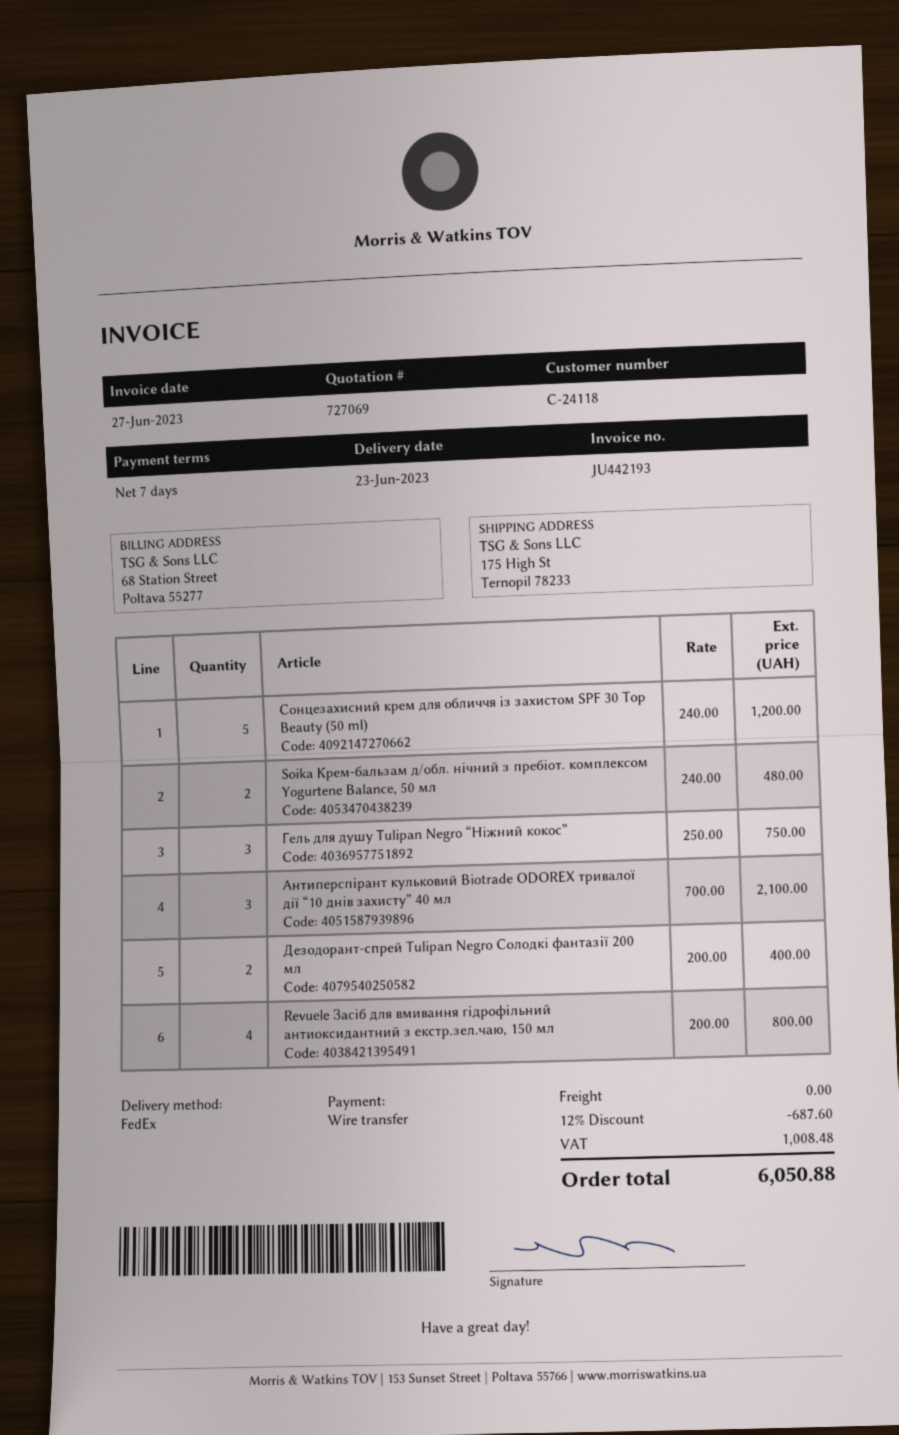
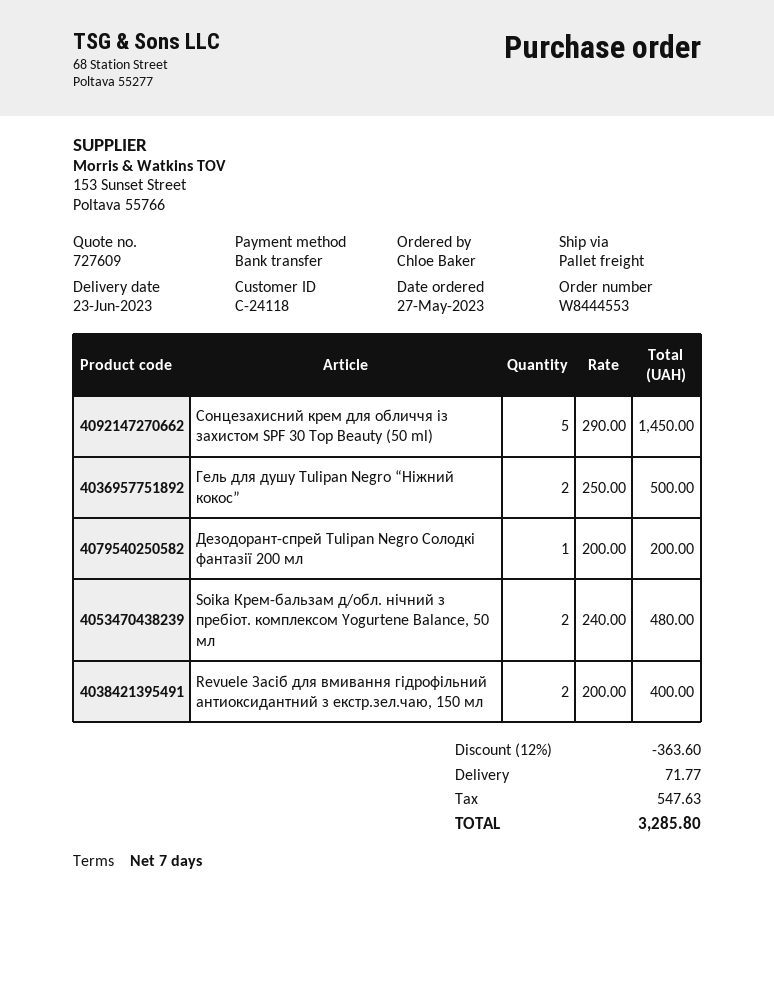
quote number: 727069 -> 727609
shipping method: FedEx -> pallet freight
Сонцезахисний крем для обличчя із захистом SPF 30 Top Beauty (50 ml): 5 x 240.00 = 1200.00 -> 5 x 290.00 = 1450.00
Гель для душу Tulipan Negro “Ніжний кокос”: 3 x 250.00 = 750.00 -> 2 x 250.00 = 500.00
Антиперспірант кульковий Biotrade ODOREX тривалої дії “10 днів захисту” 40 мл: 3 x 700.00 = 2100.00 -> none
Дезодорант-спрей Tulipan Negro Солодкі фантазії 200 мл: 2 x 200.00 = 400.00 -> 1 x 200.00 = 200.00
Revuele Засіб для вмивання гідрофільний антиоксидантний з екстр.зел.чаю, 150 мл: 4 x 200.00 = 800.00 -> 2 x 200.00 = 400.00
discount: 12% = 687.60 -> 12% = 363.60
shipping: 0.00 -> 71.77
tax: 1008.48 -> 547.63
total: 6050.88 -> 3285.80

